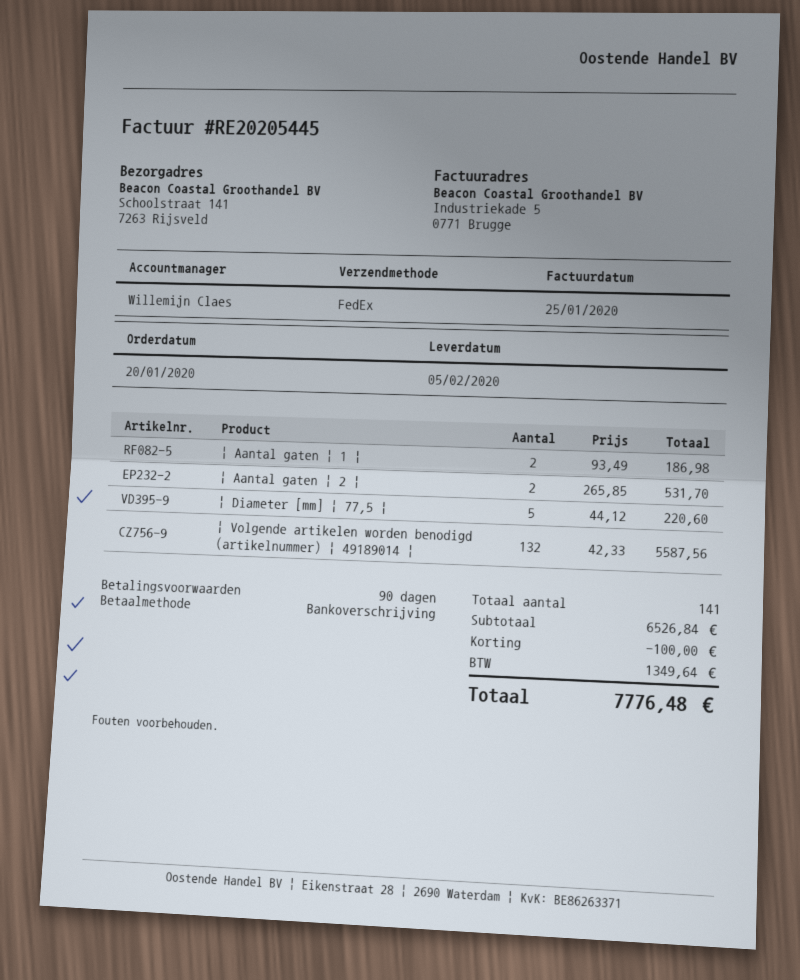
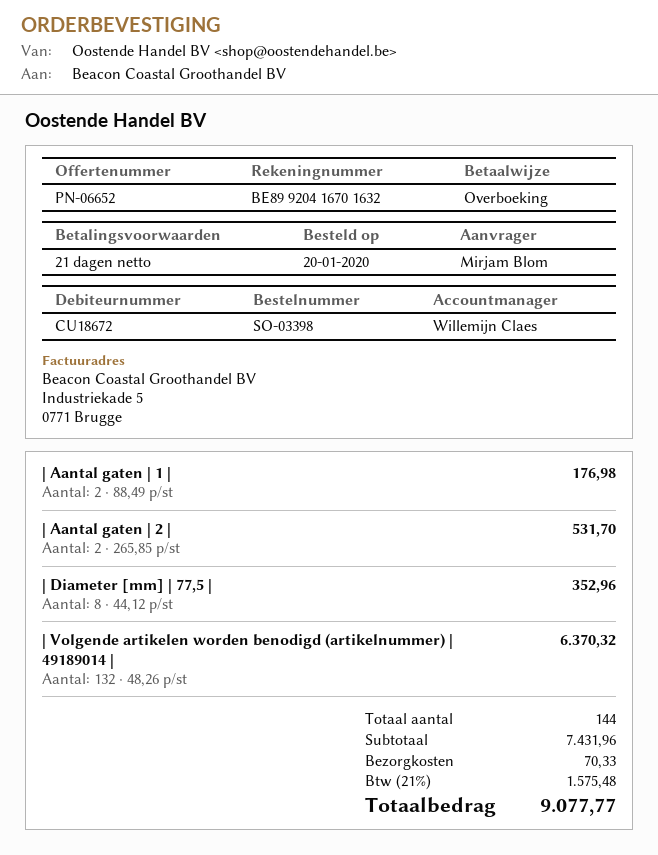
payment terms: 90 days -> 21 days
| Aantal gaten | 1 |: 2 x 93.49 = 186.98 -> 2 x 88.49 = 176.98
| Diameter [mm] | 77,5 |: 5 x 44.12 = 220.60 -> 8 x 44.12 = 352.96
| Volgende artikelen worden benodigd (artikelnummer) | 49189014 |: 132 x 42.33 = 5587.56 -> 132 x 48.26 = 6370.32
total quantity: 141 -> 144
subtotal: 6526.84 -> 7431.96
discount: 100.00 -> none
shipping: none -> 70.33
tax: 1349.64 -> 1575.48
total: 7776.48 -> 9077.77

